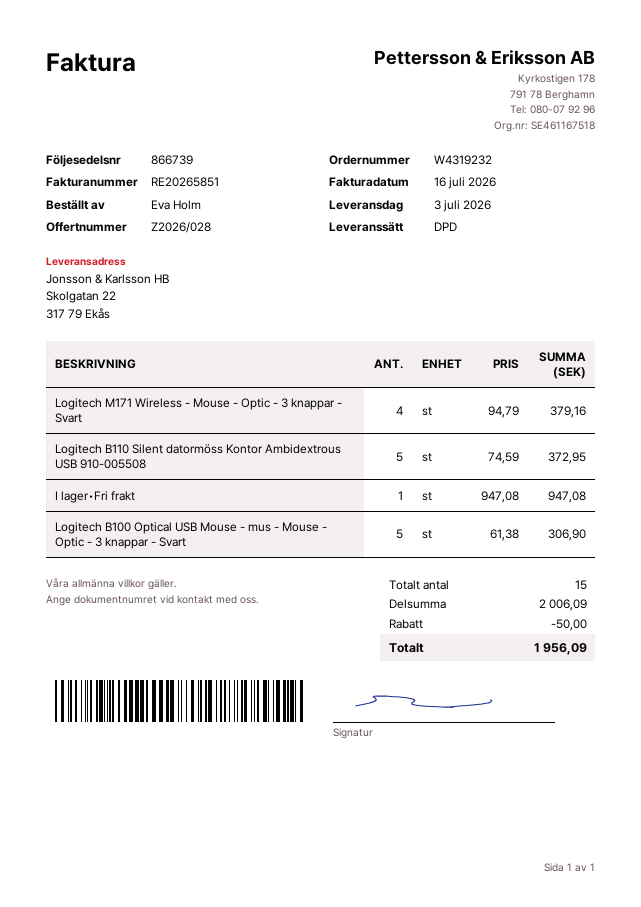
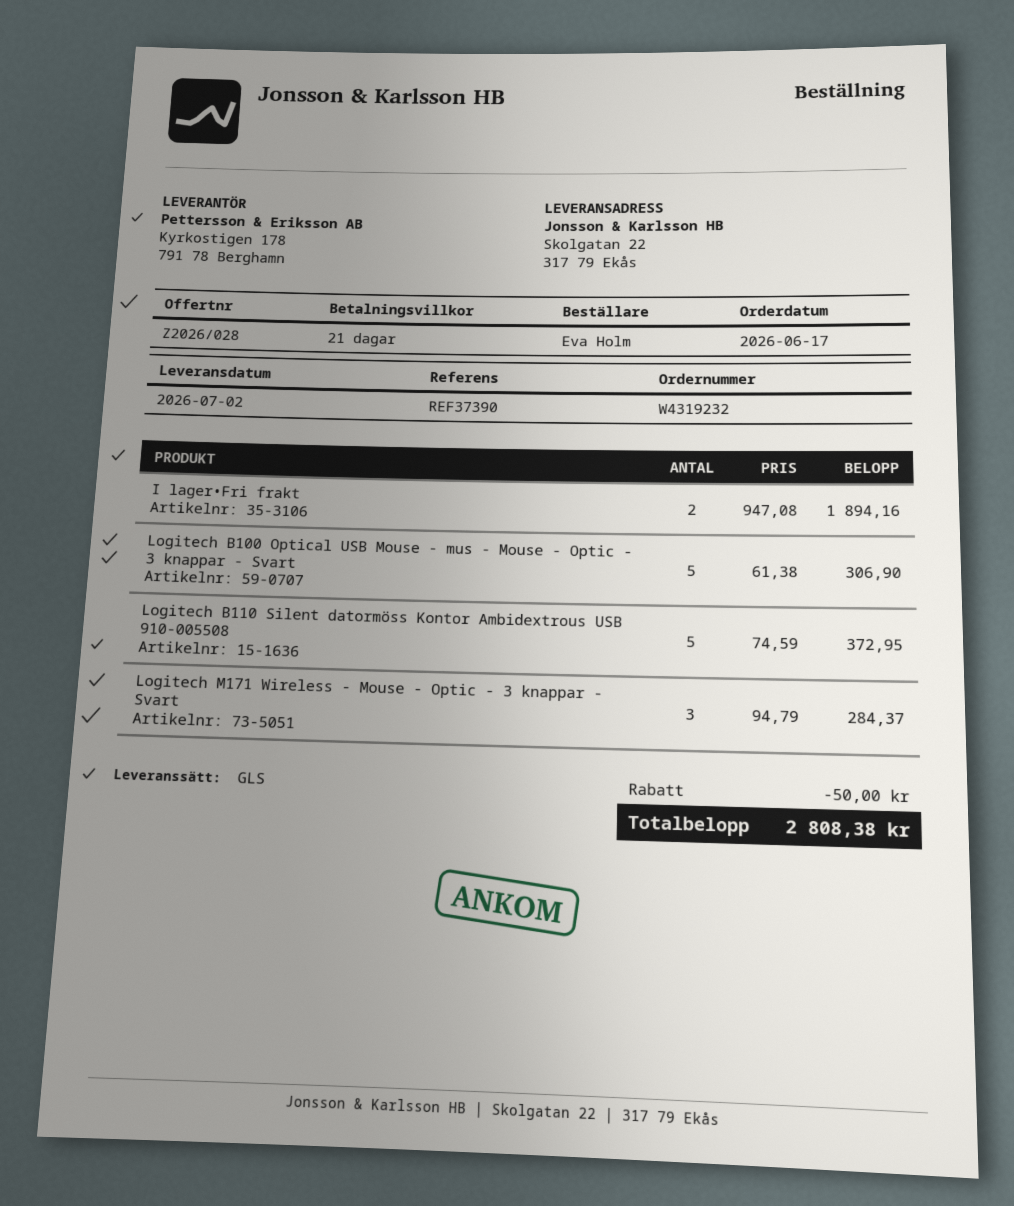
delivery date: 2026-07-03 -> 2026-07-02
shipping method: DPD -> GLS
Logitech M171 Wireless - Mouse - Optic - 3 knappar - Svart: 4 x 94.79 = 379.16 -> 3 x 94.79 = 284.37
I lager•Fri frakt: 1 x 947.08 = 947.08 -> 2 x 947.08 = 1894.16
total: 1956.09 -> 2808.38

